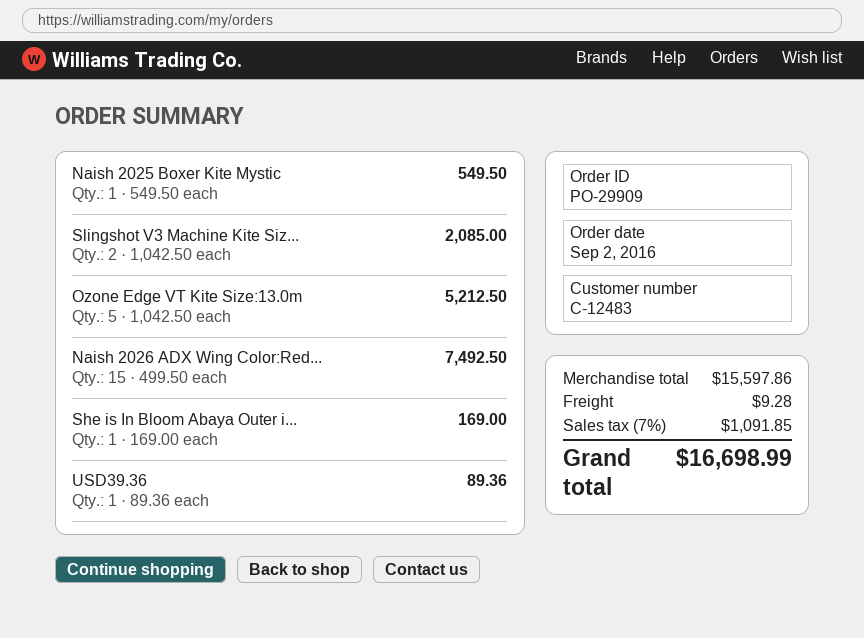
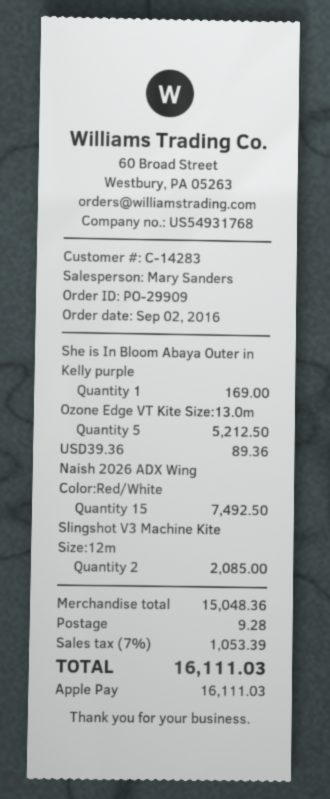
customer number: C-12483 -> C-14283
Naish 2025 Boxer Kite Mystic: 1 for 549.50 -> none
subtotal: 15597.86 -> 15048.36
tax: 7% = 1091.85 -> 7% = 1053.39
total: 16698.99 -> 16111.03

